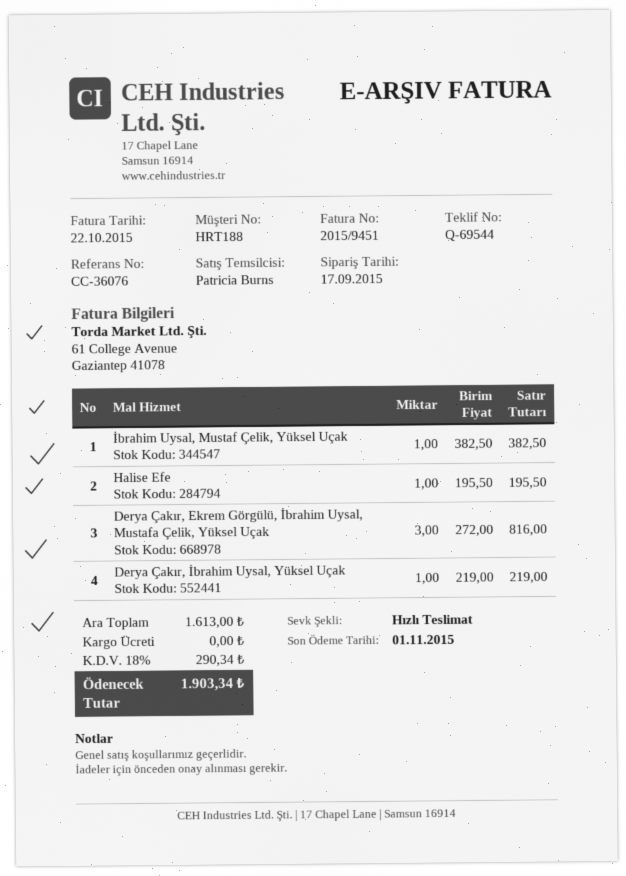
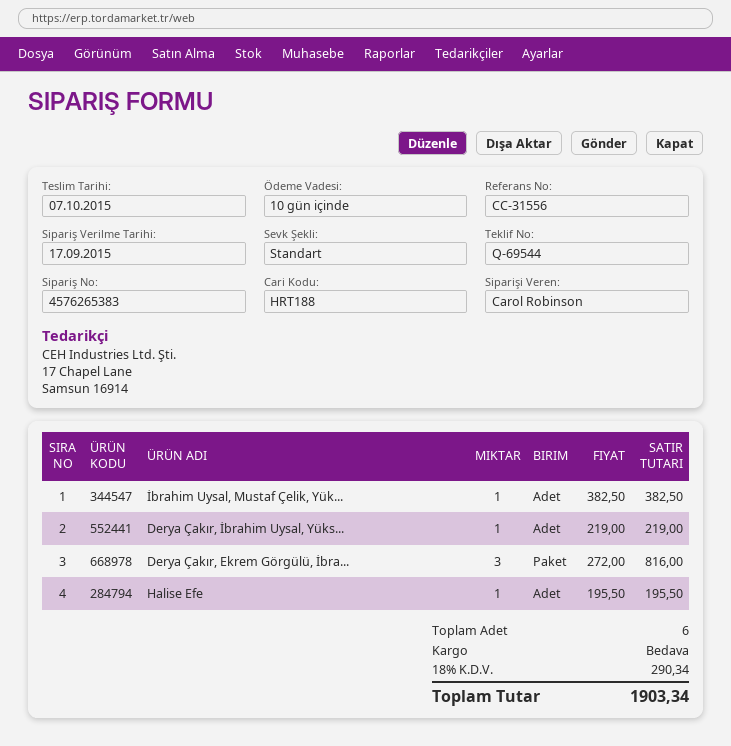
reference: CC-36076 -> CC-31556
shipping method: express -> standard

